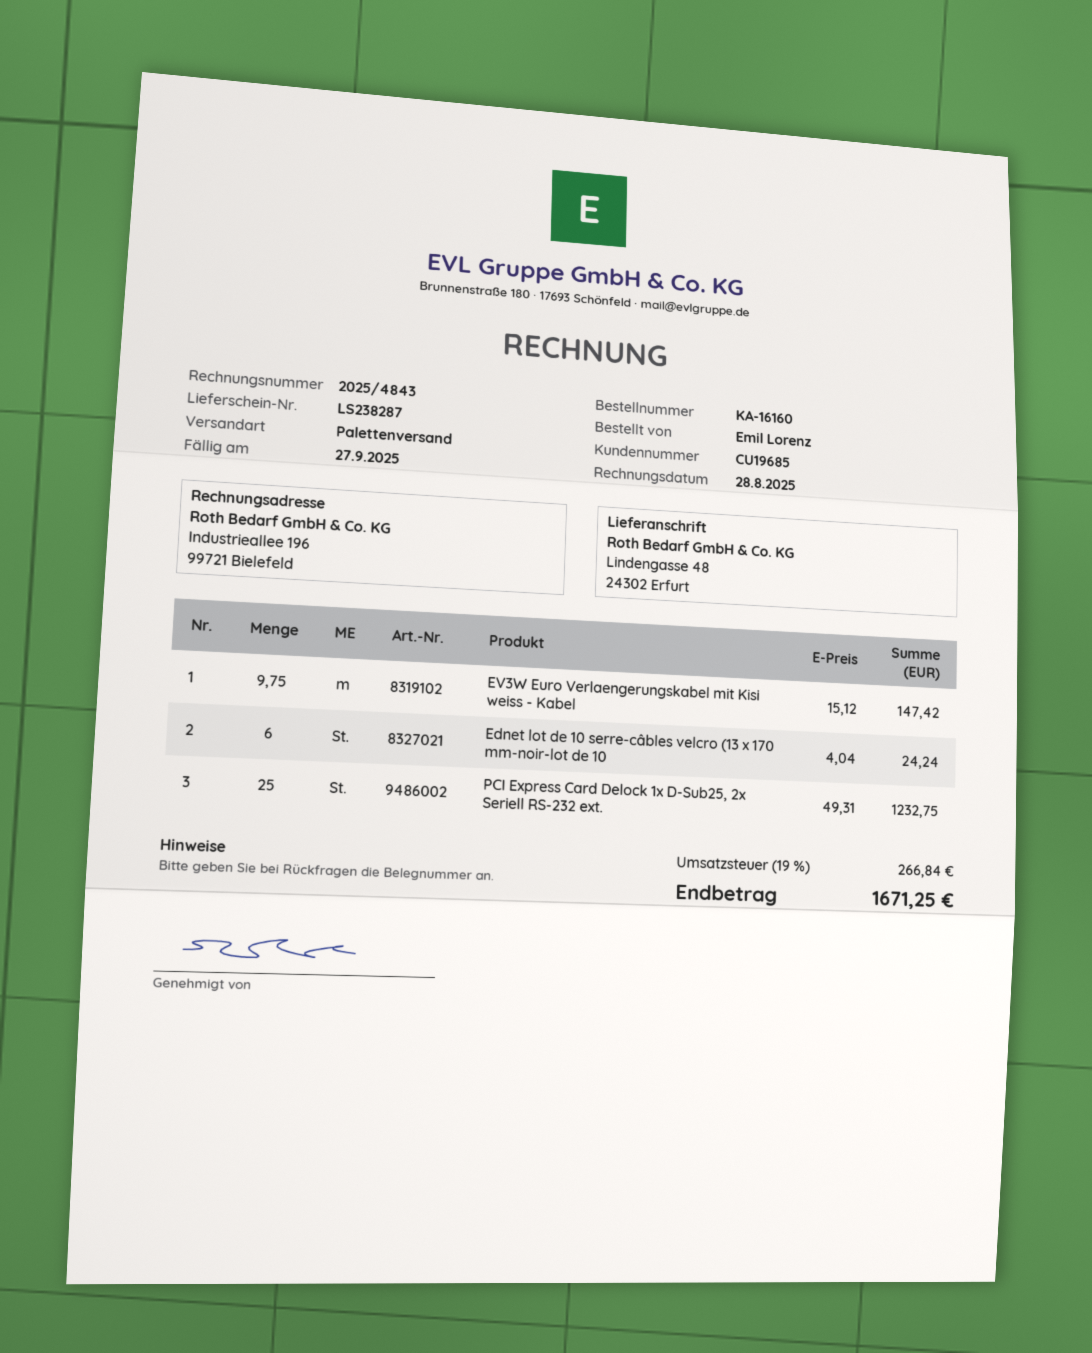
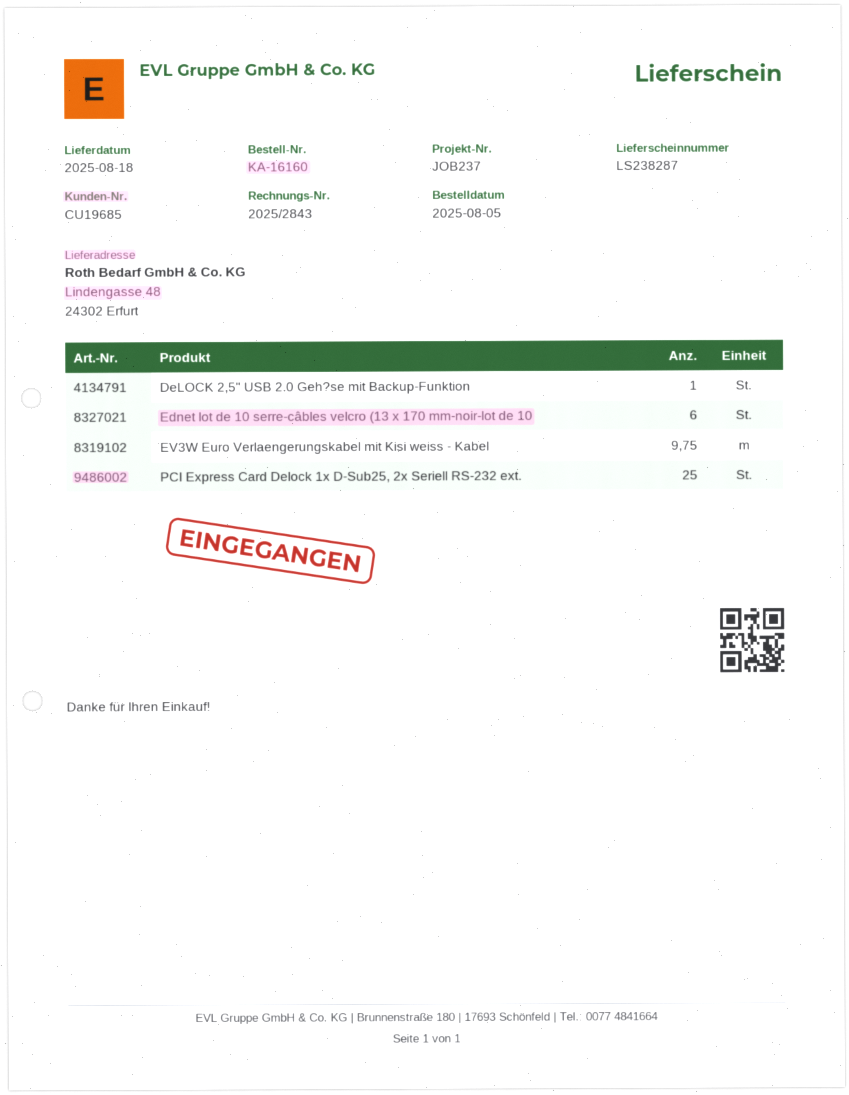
invoice number: 2025/4843 -> 2025/2843
DeLOCK 2,5" USB 2.0 Geh?se mit Backup-Funktion: none -> 1

